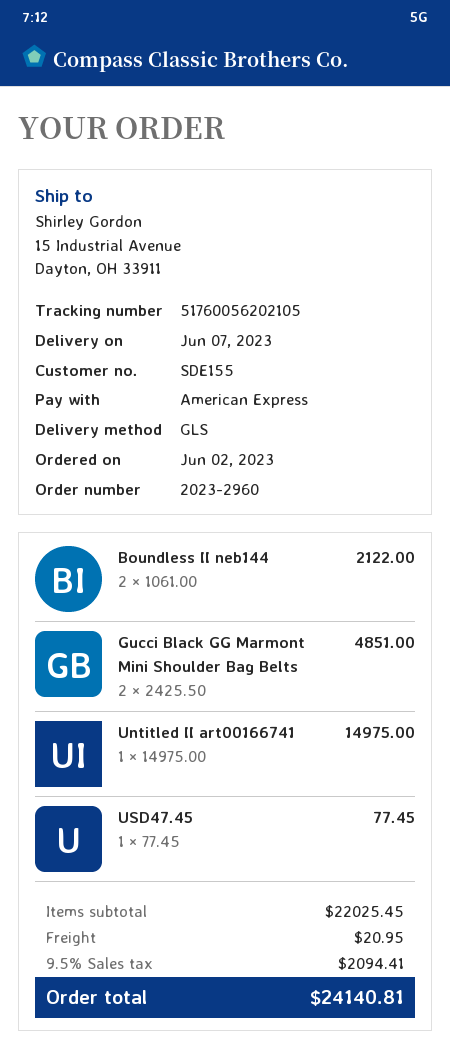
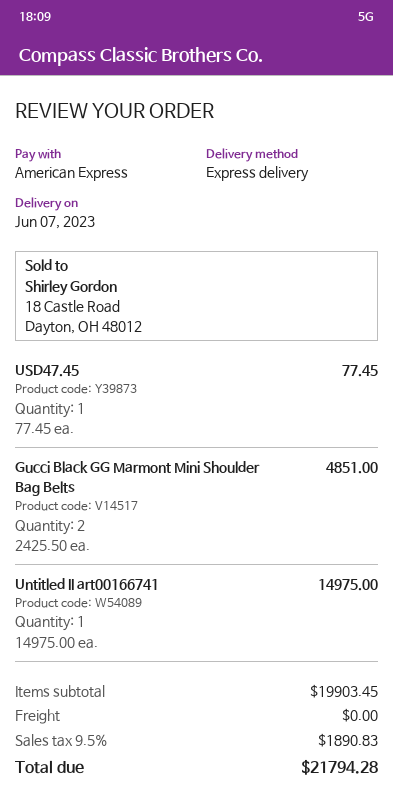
shipping method: GLS -> express
Boundless II neb144: 2 x 1061.00 = 2122.00 -> none
subtotal: 22025.45 -> 19903.45
shipping: 20.95 -> 0.00
tax: 9.5% = 2094.41 -> 9.5% = 1890.83
total: 24140.81 -> 21794.28

